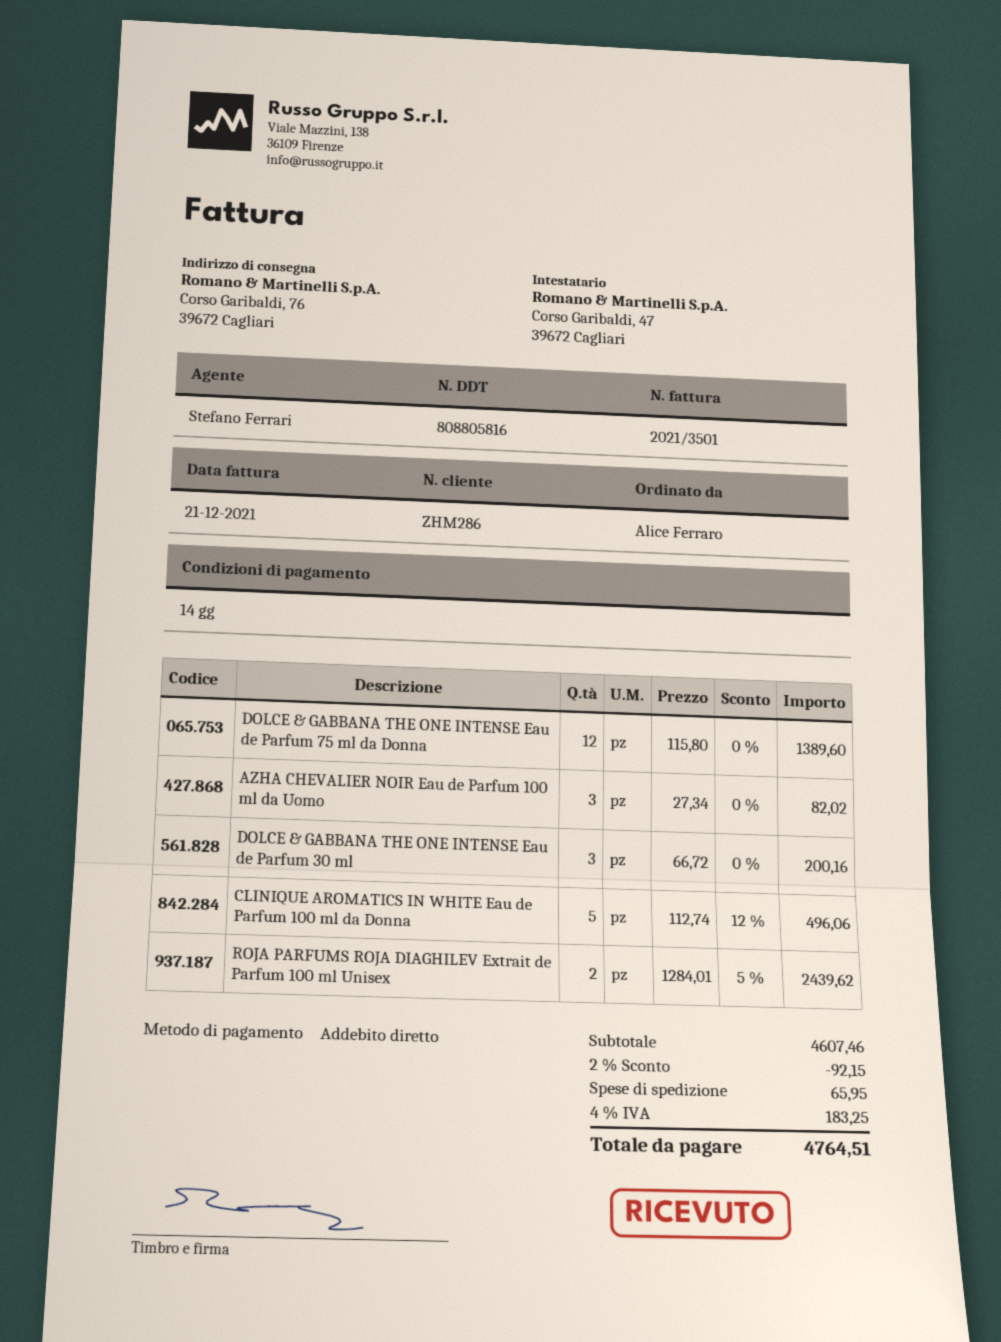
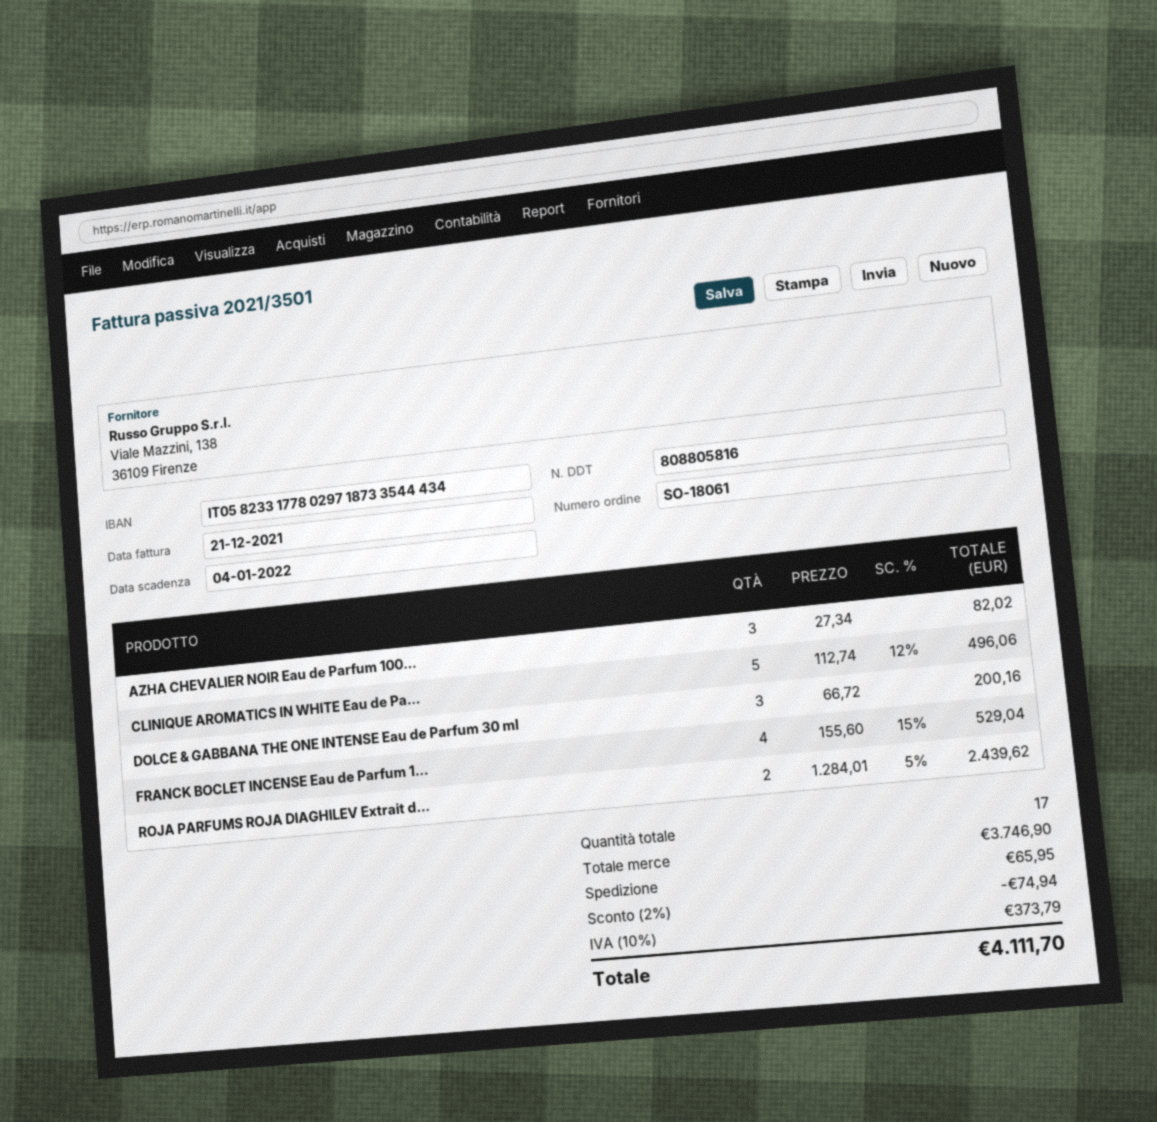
DOLCE & GABBANA THE ONE INTENSE Eau de Parfum 75 ml da Donna: 12 x 115.80 = 1389.60 -> none
FRANCK BOCLET INCENSE Eau de Parfum 1...: none -> 4 x 155.60 - 15% = 529.04
subtotal: 4607.46 -> 3746.90
discount: 2% = 92.15 -> 2% = 74.94
tax: 4% = 183.25 -> 10% = 373.79
total: 4764.51 -> 4111.70

